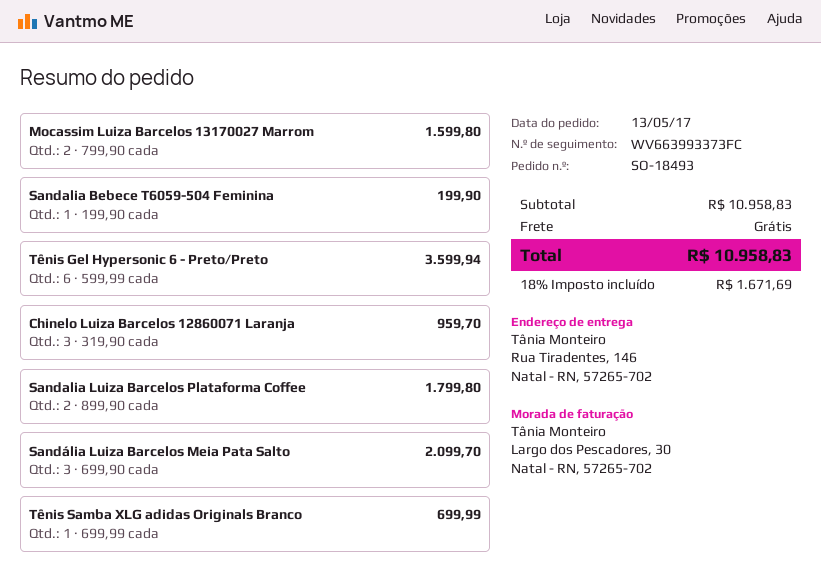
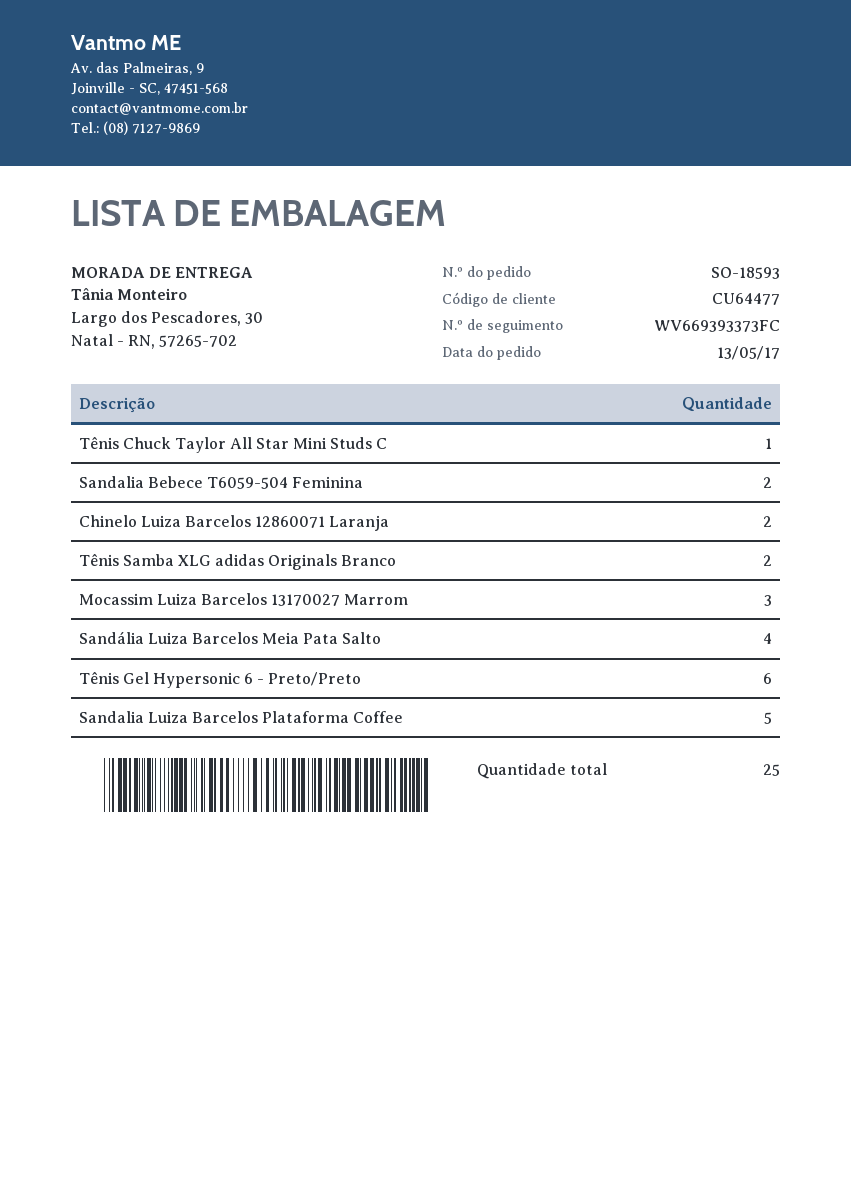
order number: SO-18493 -> SO-18593
tracking number: WV663993373FC -> WV669393373FC
ship to: Rua Tiradentes, 146, Natal - RN, 57265-702 -> Largo dos Pescadores, 30, Natal - RN, 57265-702
Mocassim Luiza Barcelos 13170027 Marrom: 2 -> 3
Sandalia Bebece T6059-504 Feminina: 1 -> 2
Chinelo Luiza Barcelos 12860071 Laranja: 3 -> 2
Sandalia Luiza Barcelos Plataforma Coffee: 2 -> 5
Sandália Luiza Barcelos Meia Pata Salto: 3 -> 4
Tênis Samba XLG adidas Originals Branco: 1 -> 2
Tênis Chuck Taylor All Star Mini Studs C: none -> 1

